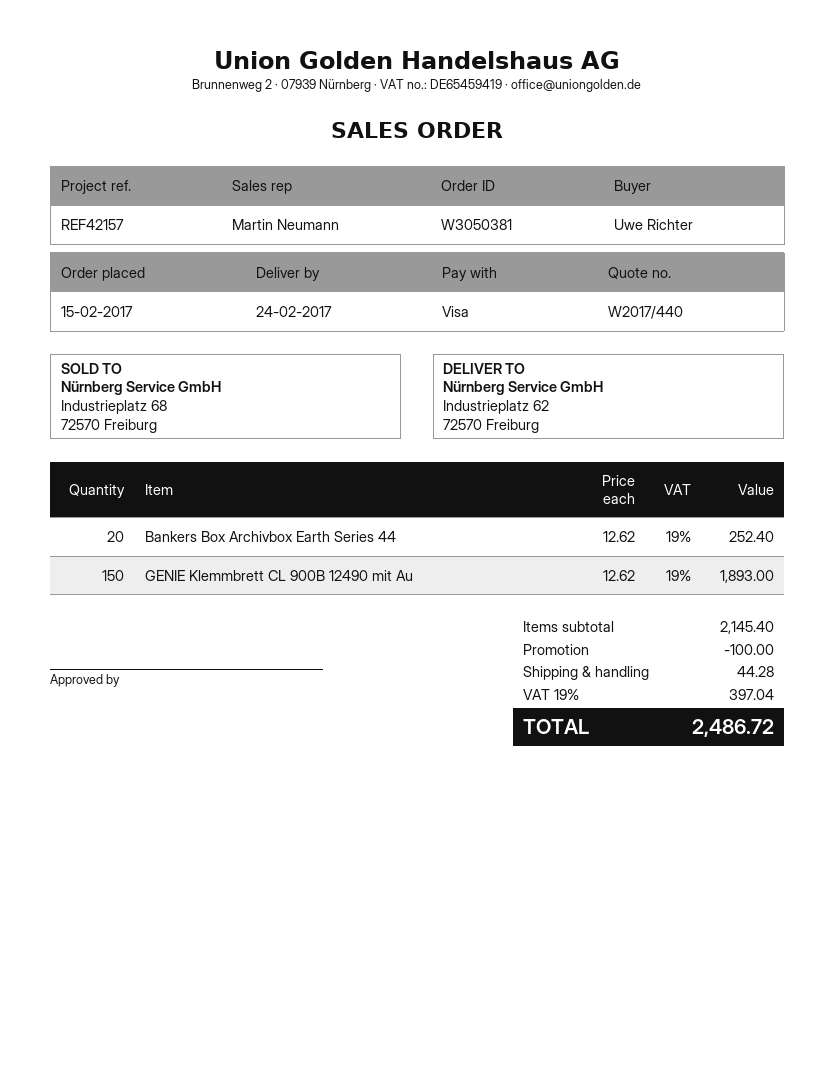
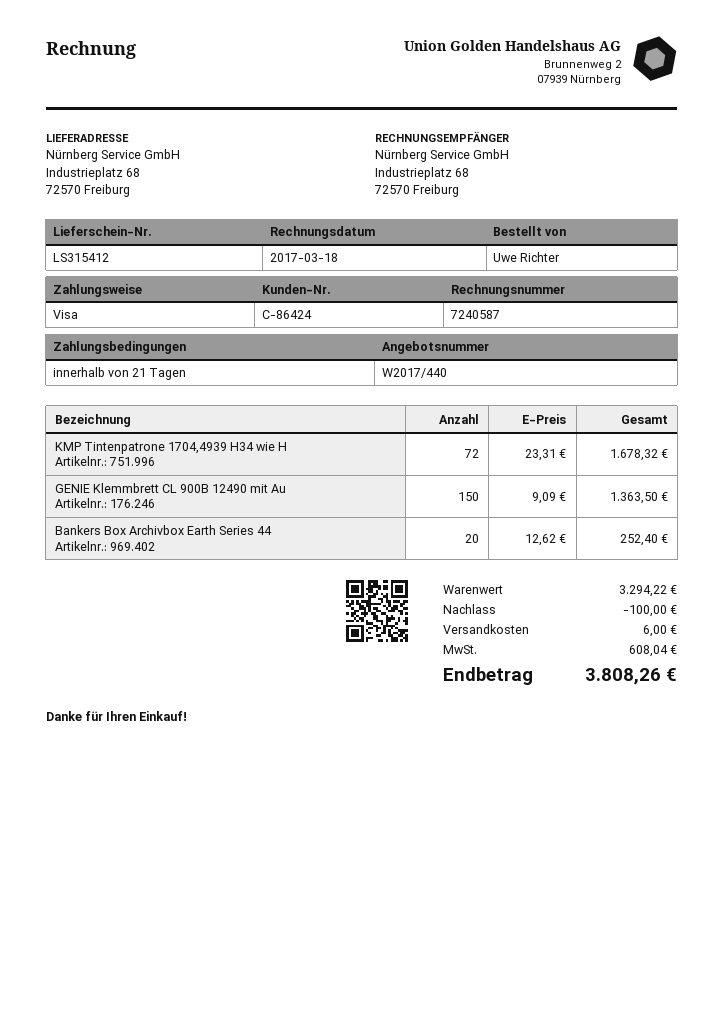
ship to: Industrieplatz 62, 72570 Freiburg -> Industrieplatz 68, 72570 Freiburg
GENIE Klemmbrett CL 900B 12490 mit Au: 150 x 12.62 = 1893.00 -> 150 x 9.09 = 1363.50
KMP Tintenpatrone 1704,4939 H34 wie H: none -> 72 x 23.31 = 1678.32
subtotal: 2145.40 -> 3294.22
shipping: 44.28 -> 6.00
tax: 397.04 -> 608.04
total: 2486.72 -> 3808.26

